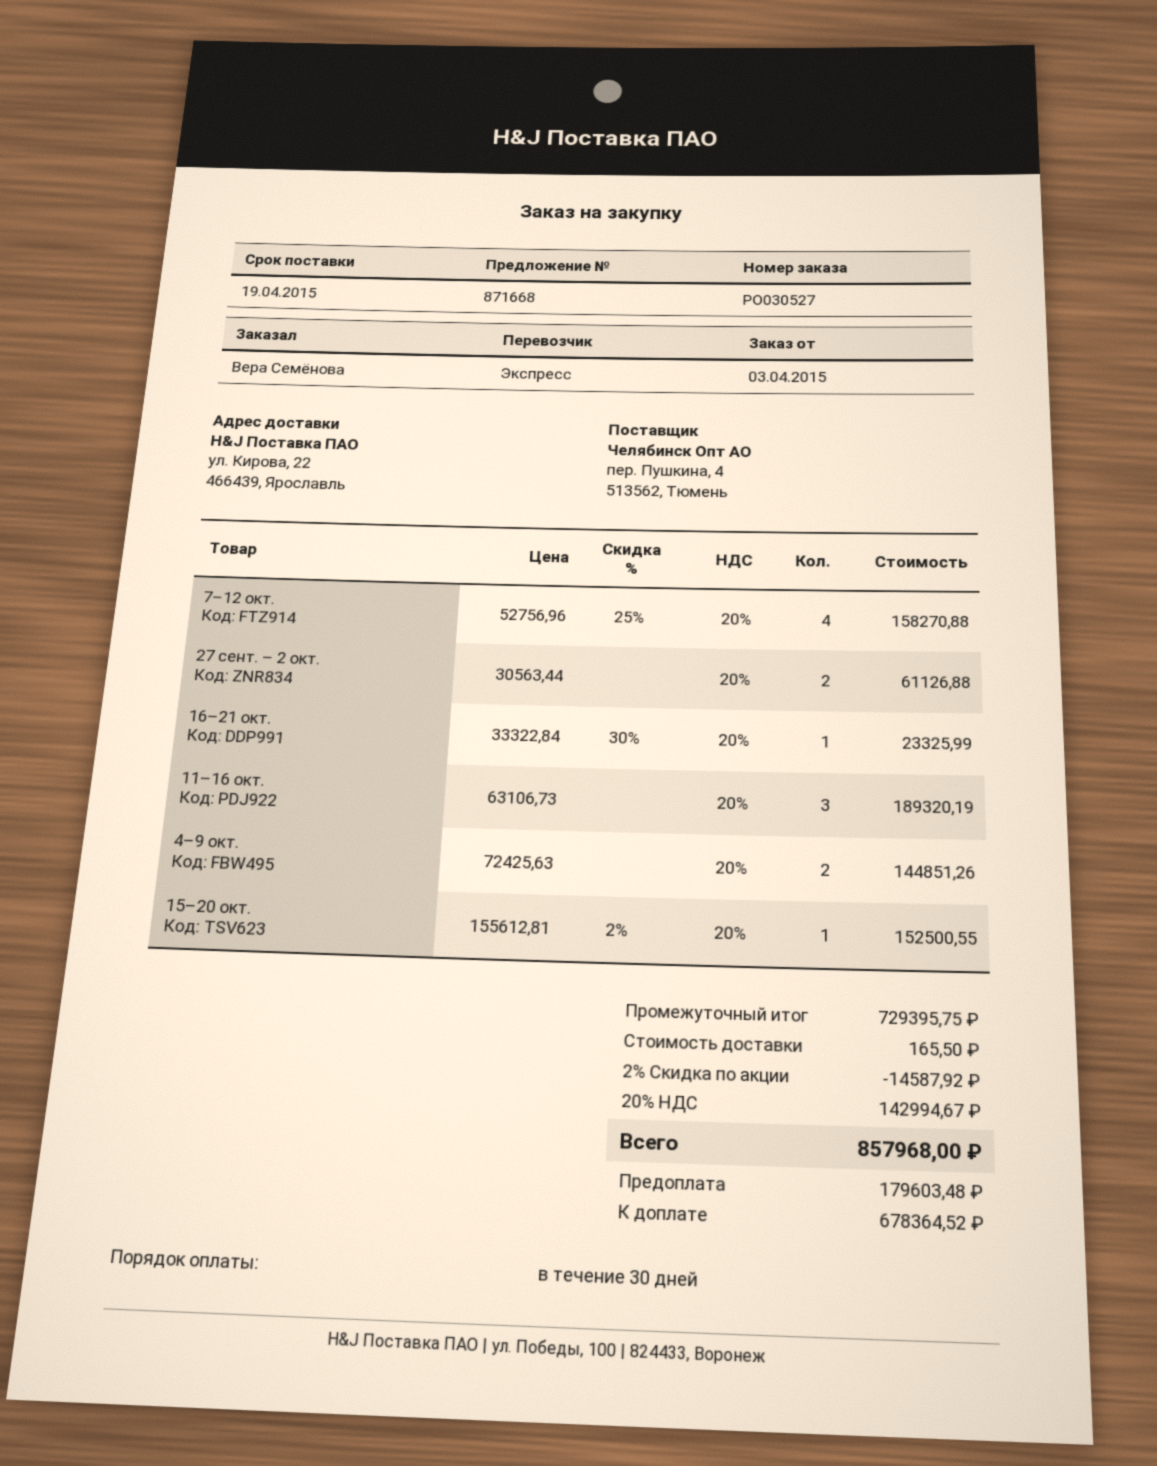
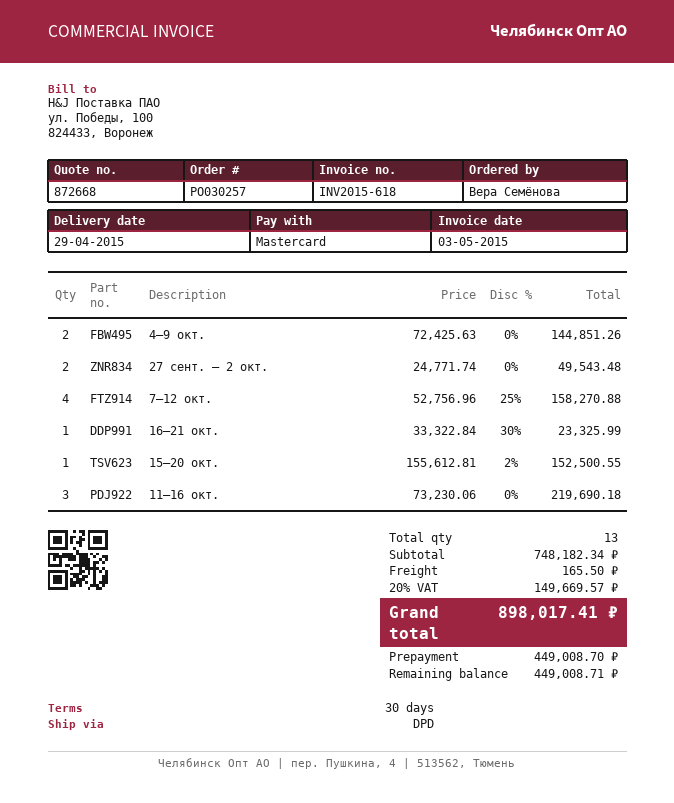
quote number: 871668 -> 872668
order number: PO030527 -> PO030257
delivery date: 2015-04-19 -> 2015-04-29
shipping method: express -> DPD
27 сент. – 2 окт.: 2 x 30563.44 = 61126.88 -> 2 x 24771.74 = 49543.48
11–16 окт.: 3 x 63106.73 = 189320.19 -> 3 x 73230.06 = 219690.18
subtotal: 729395.75 -> 748182.34
discount: 2% = 14587.92 -> none
tax: 20% = 142994.67 -> 20% = 149669.57
total: 857968.00 -> 898017.41
deposit: 179603.48 -> 449008.70
balance: 678364.52 -> 449008.71

